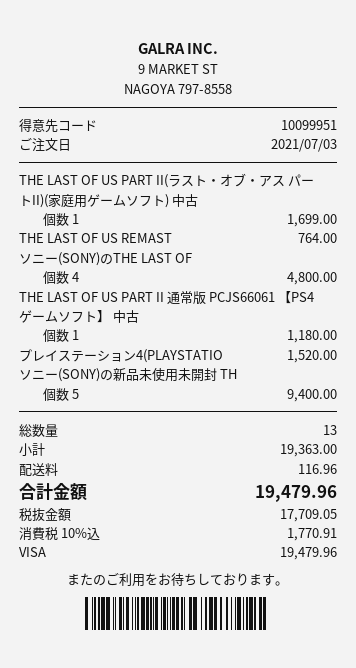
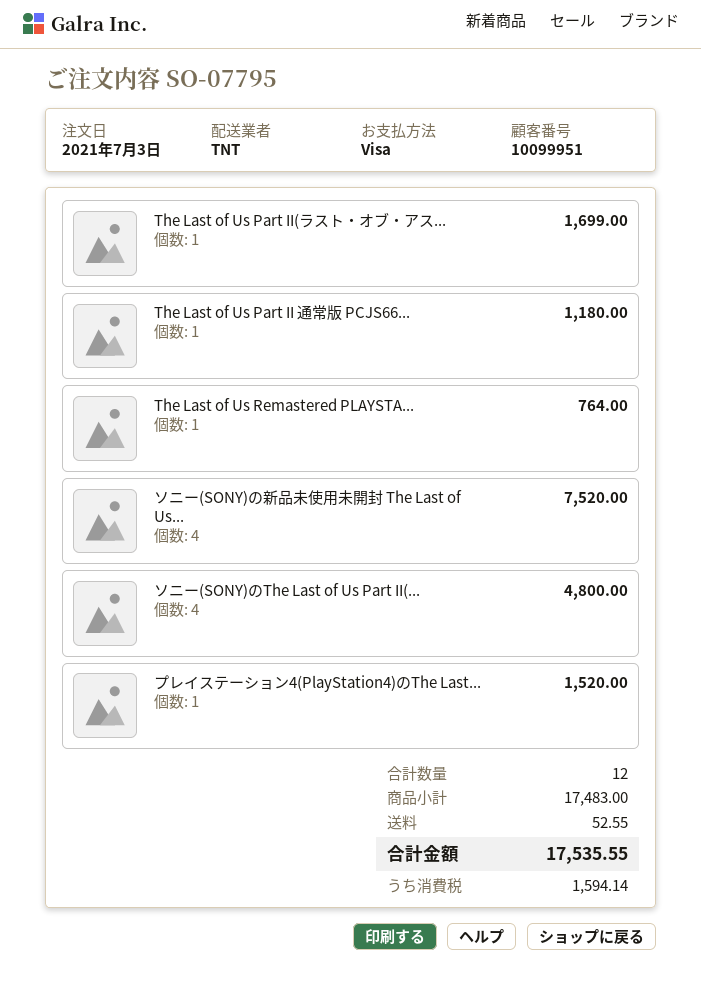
ソニー(SONY)の新品未使用未開封 TH: 5 for 9400.00 -> 4 for 7520.00
total quantity: 13 -> 12
subtotal: 19363.00 -> 17483.00
shipping: 116.96 -> 52.55
tax: 1770.91 -> 1594.14
total: 19479.96 -> 17535.55

